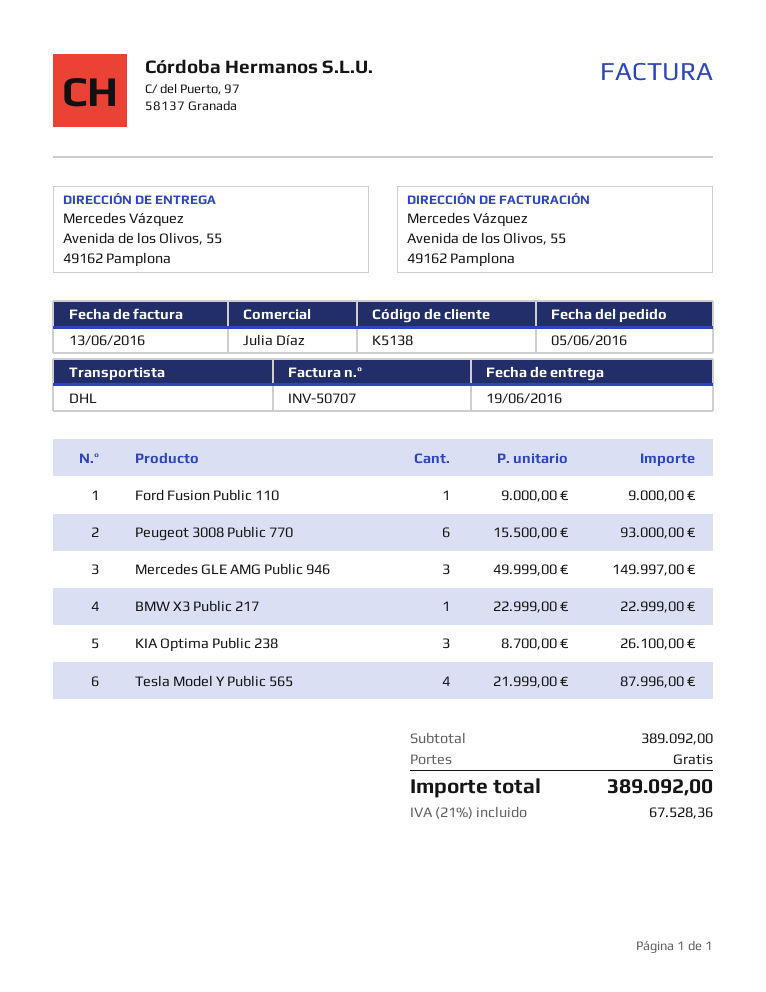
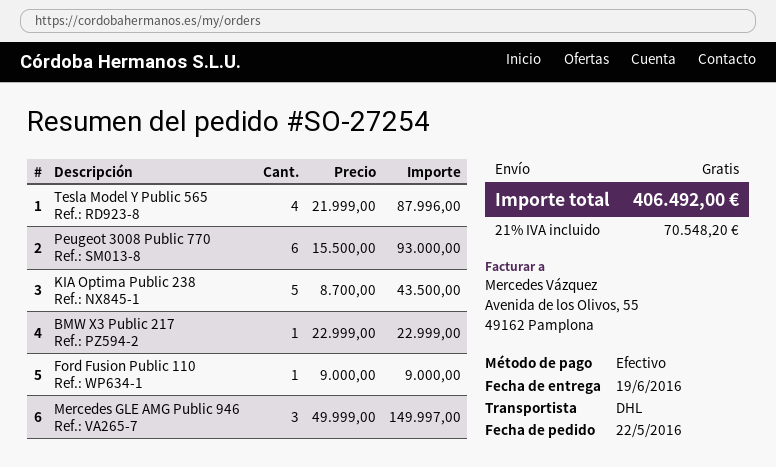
order date: 2016-06-05 -> 2016-05-22
KIA Optima Public 238: 3 x 8700.00 = 26100.00 -> 5 x 8700.00 = 43500.00
tax: 21% = 67528.36 -> 21% = 70548.20
total: 389092.00 -> 406492.00

